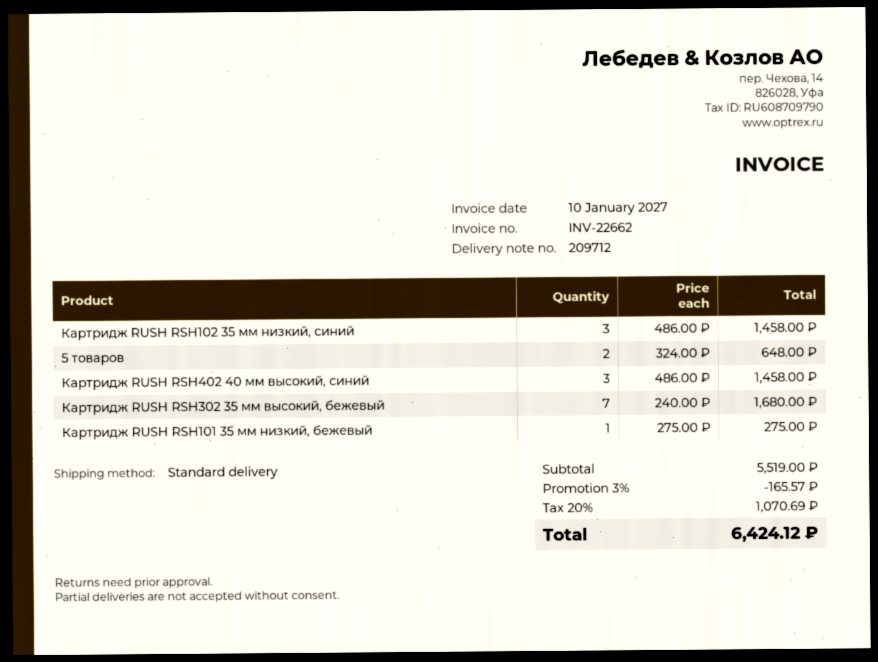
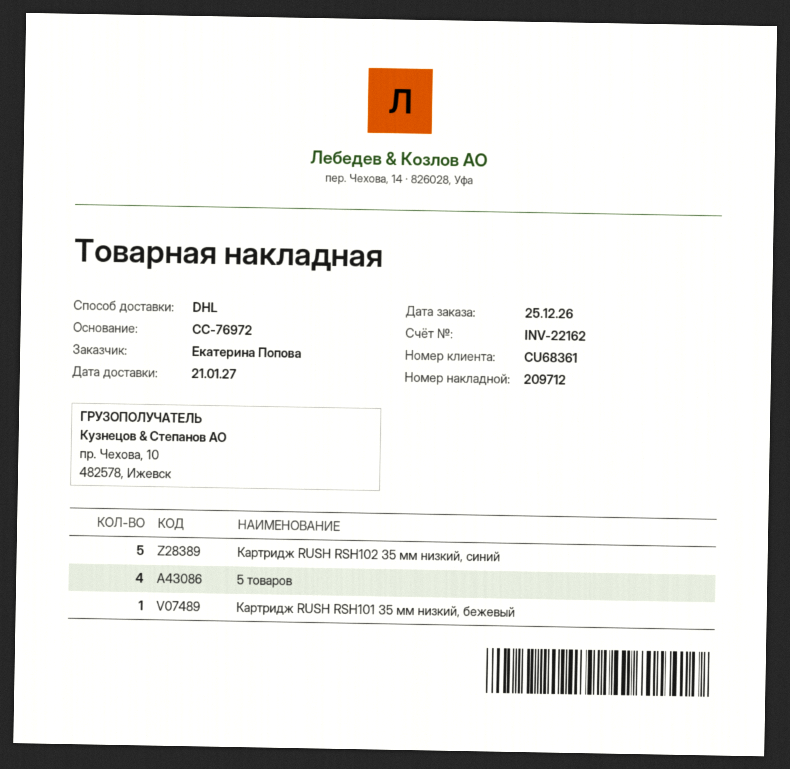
invoice number: INV-22662 -> INV-22162
shipping method: standard -> DHL
Картридж RUSH RSH102 35 мм низкий, синий: 3 -> 5
5 товаров: 2 -> 4
Картридж RUSH RSH402 40 мм высокий, синий: 3 -> none
Картридж RUSH RSH302 35 мм высокий, бежевый: 7 -> none

